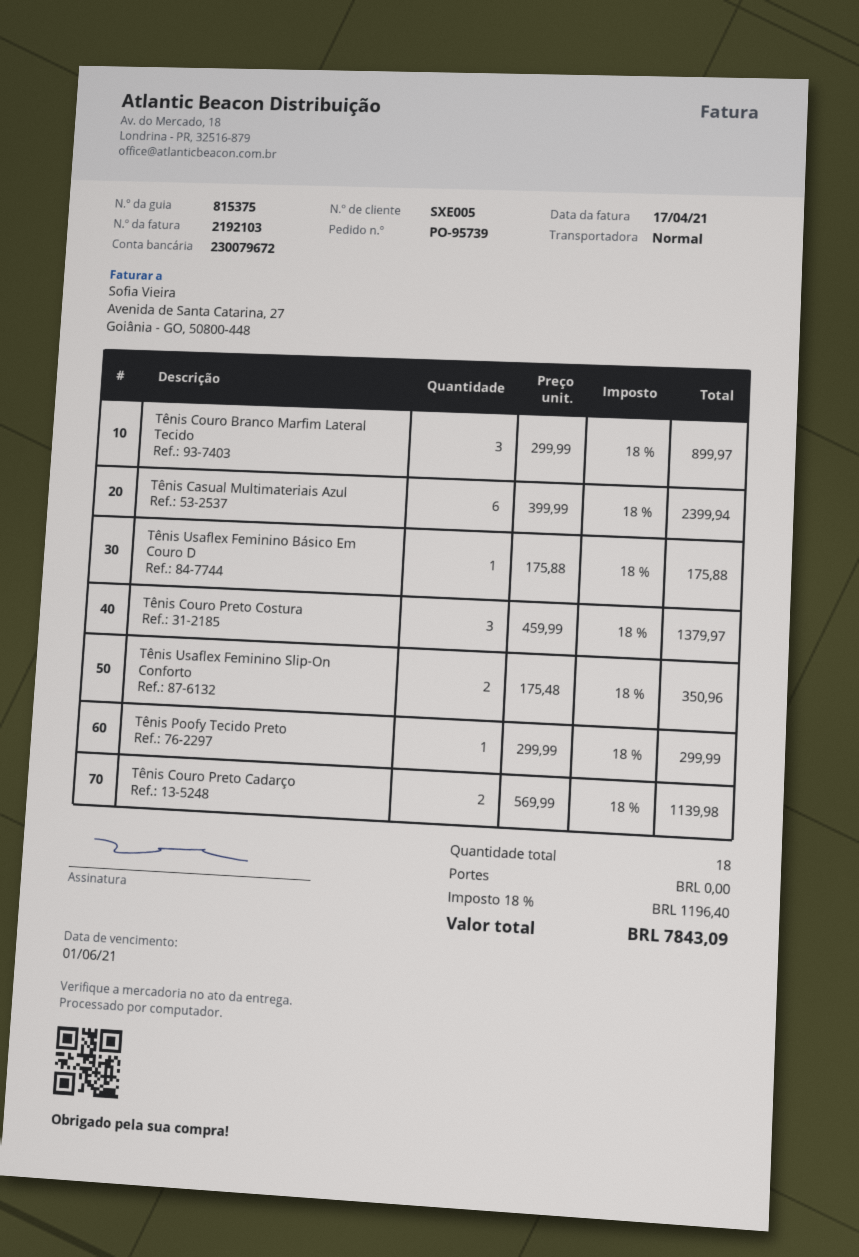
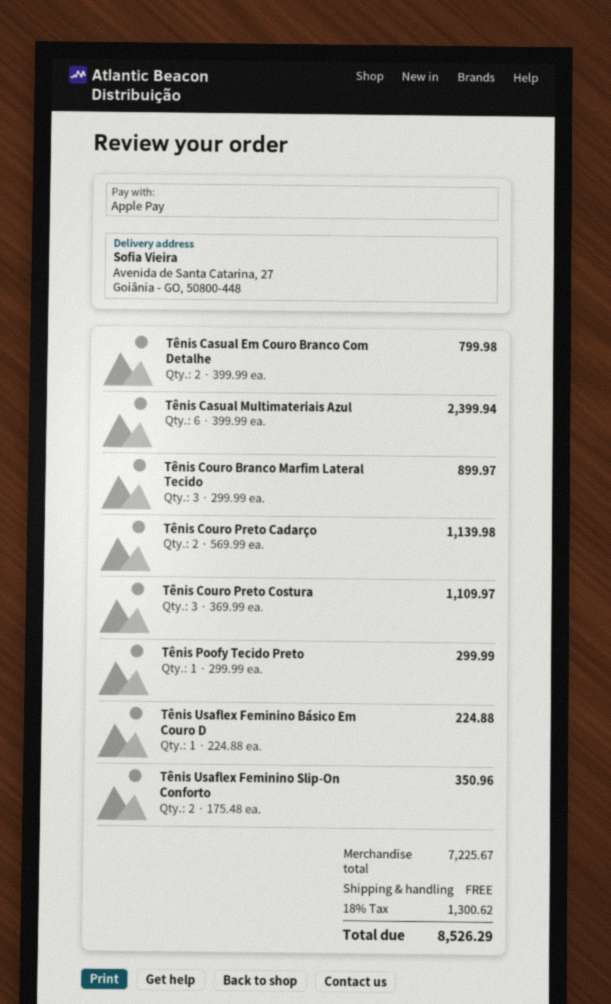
Tênis Usaflex Feminino Básico Em Couro D: 1 x 175.88 = 175.88 -> 1 x 224.88 = 224.88
Tênis Couro Preto Costura: 3 x 459.99 = 1379.97 -> 3 x 369.99 = 1109.97
Tênis Casual Em Couro Branco Com Detalhe: none -> 2 x 399.99 = 799.98
tax: 18% = 1196.40 -> 18% = 1300.62
total: 7843.09 -> 8526.29

